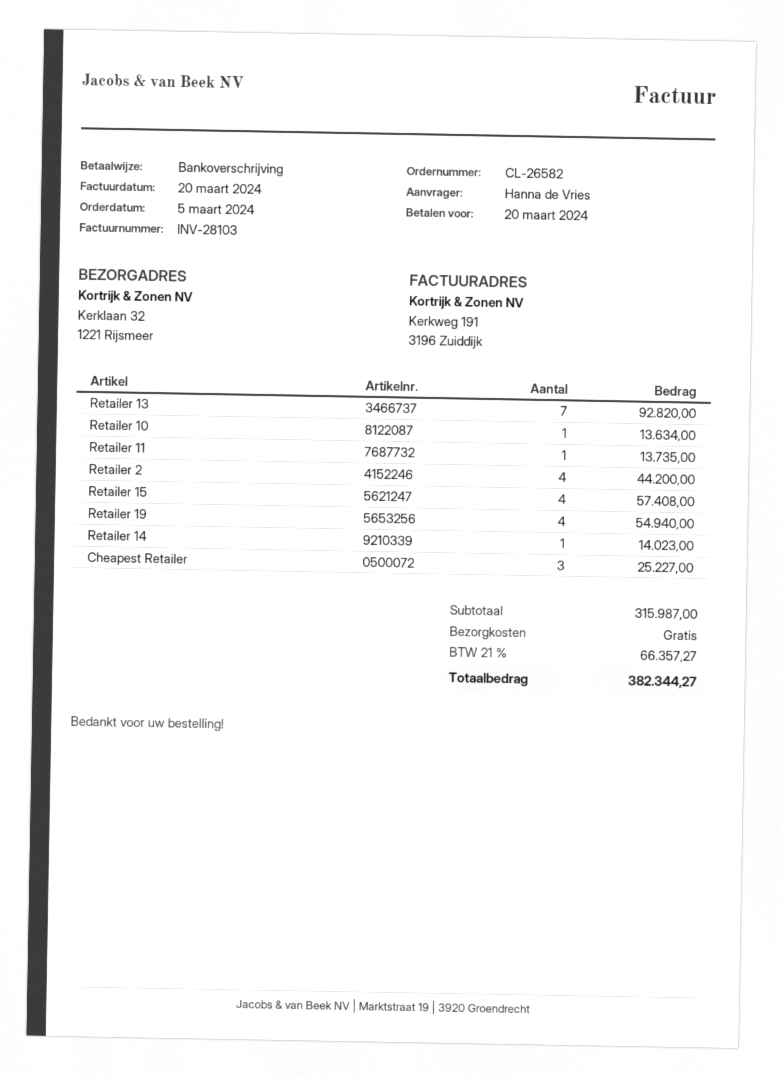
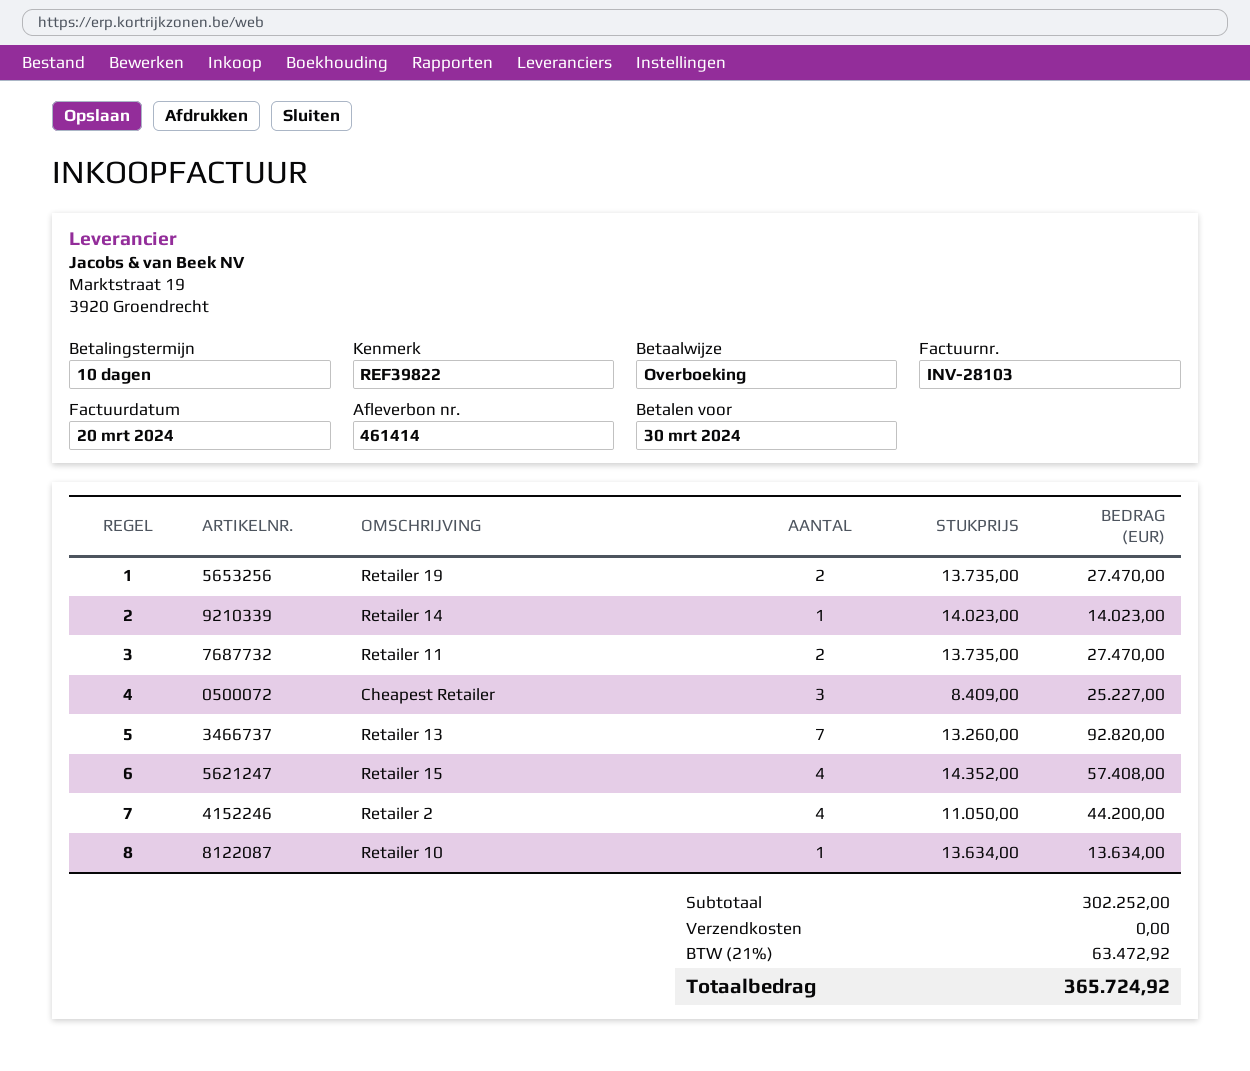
due date: 2024-03-20 -> 2024-03-30
Retailer 11: 1 for 13735.00 -> 2 for 27470.00
Retailer 19: 4 for 54940.00 -> 2 for 27470.00
subtotal: 315987.00 -> 302252.00
tax: 21% = 66357.27 -> 21% = 63472.92
total: 382344.27 -> 365724.92

